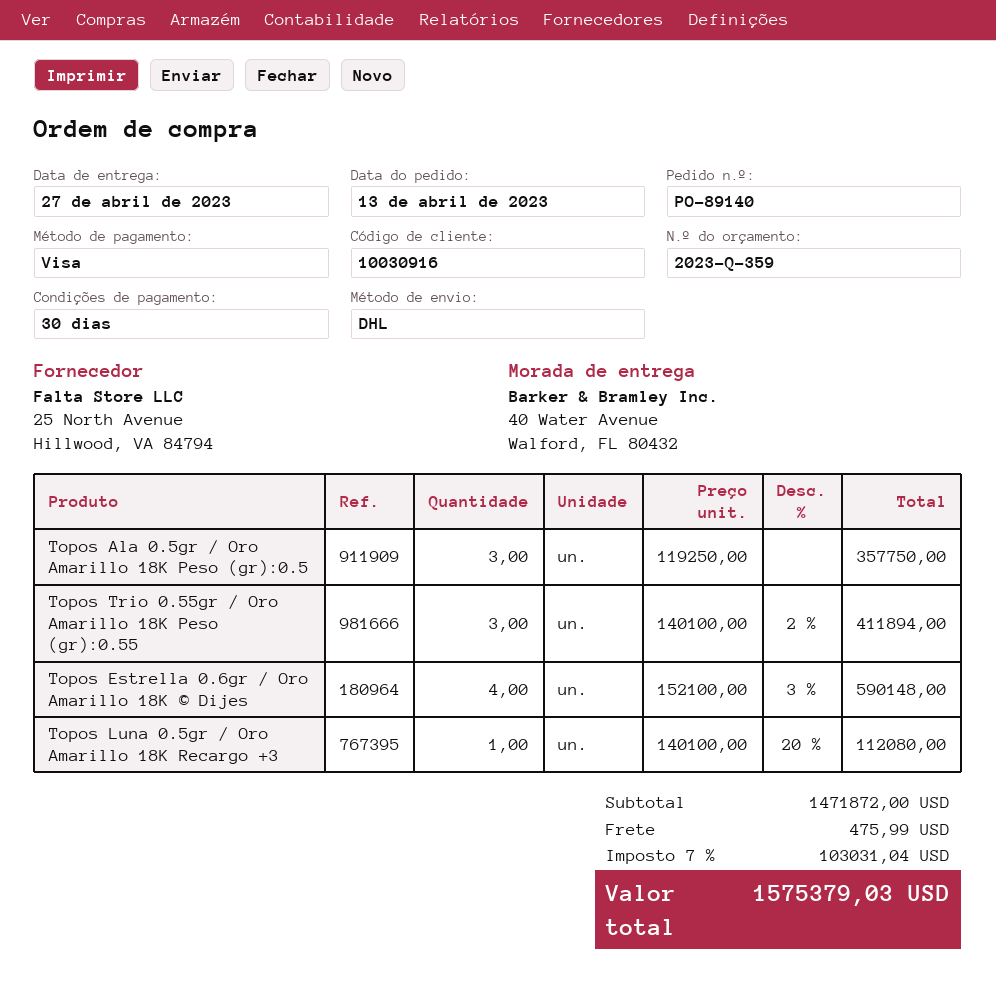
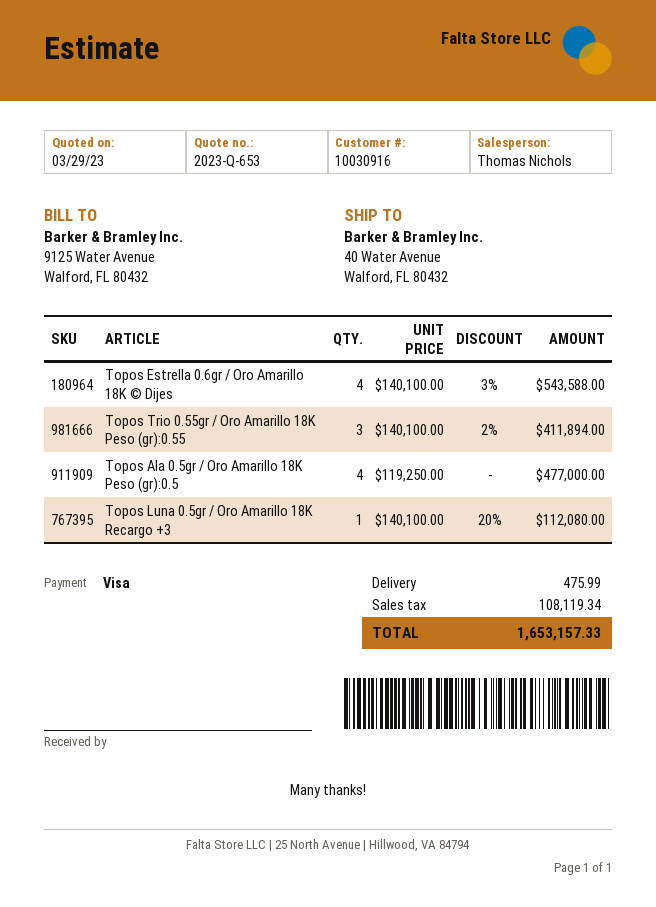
quote number: 2023-Q-359 -> 2023-Q-653
Topos Ala 0.5gr / Oro Amarillo 18K Peso (gr):0.5: 3 x 119250.00 = 357750.00 -> 4 x 119250.00 = 477000.00
Topos Estrella 0.6gr / Oro Amarillo 18K © Dijes: 4 x 152100.00 - 3% = 590148.00 -> 4 x 140100.00 - 3% = 543588.00
tax: 103031.04 -> 108119.34
total: 1575379.03 -> 1653157.33

